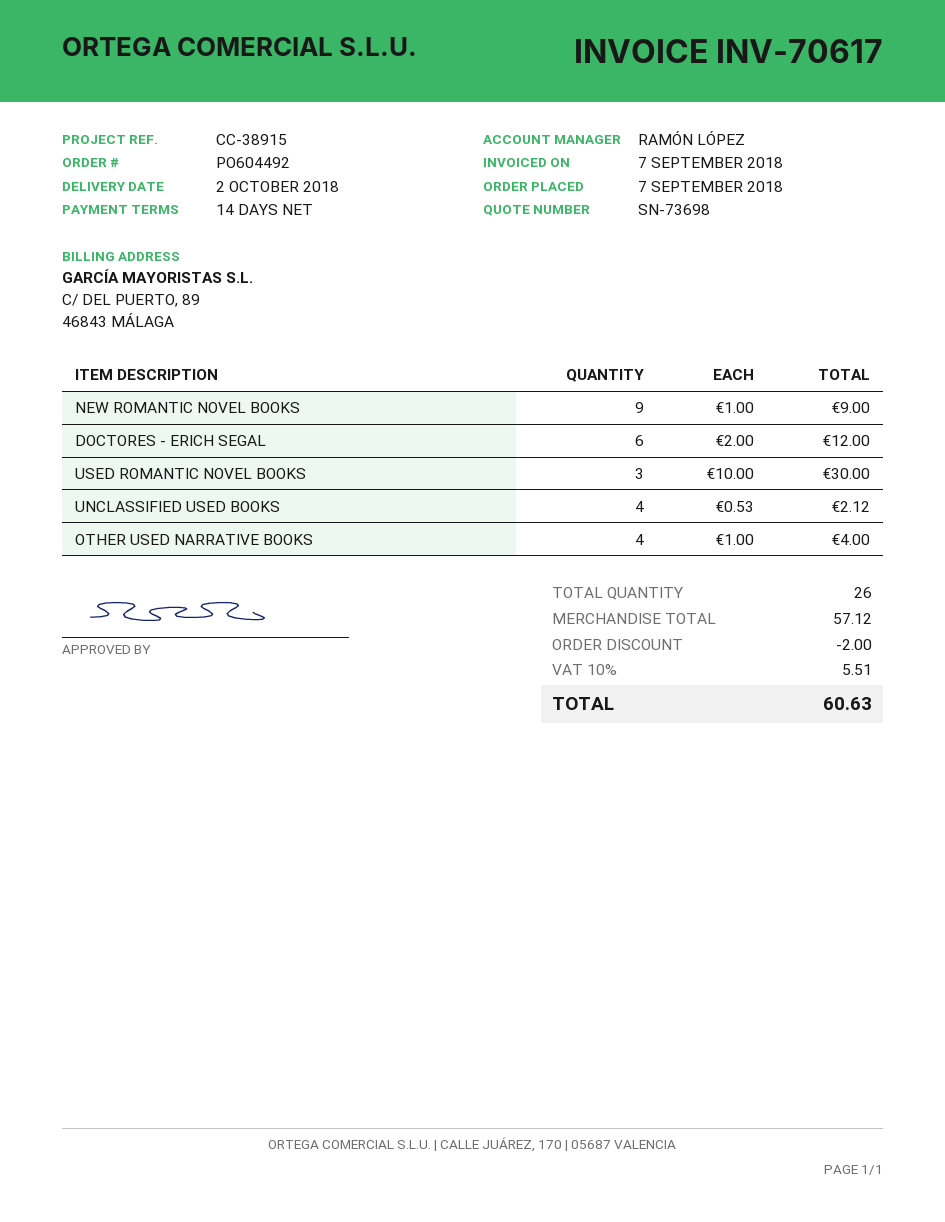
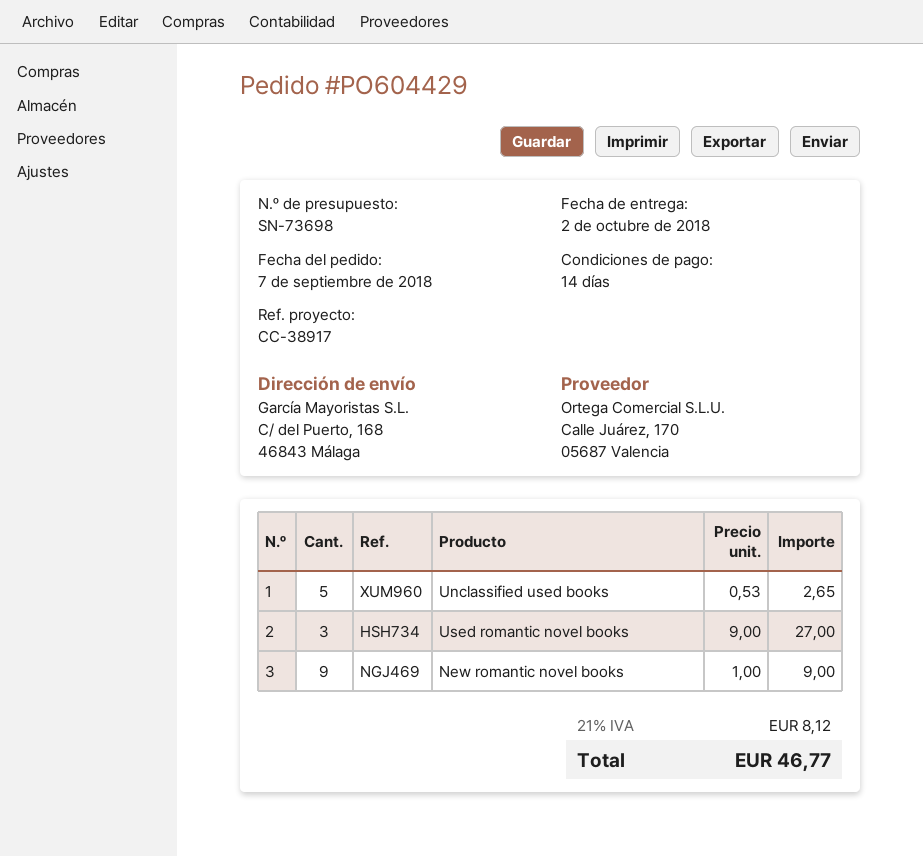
order number: PO604492 -> PO604429
reference: CC-38915 -> CC-38917
DOCTORES - ERICH SEGAL: 6 x 2.00 = 12.00 -> none
USED ROMANTIC NOVEL BOOKS: 3 x 10.00 = 30.00 -> 3 x 9.00 = 27.00
UNCLASSIFIED USED BOOKS: 4 x 0.53 = 2.12 -> 5 x 0.53 = 2.65
OTHER USED NARRATIVE BOOKS: 4 x 1.00 = 4.00 -> none
discount: 2.00 -> none
tax: 10% = 5.51 -> 21% = 8.12
total: 60.63 -> 46.77

